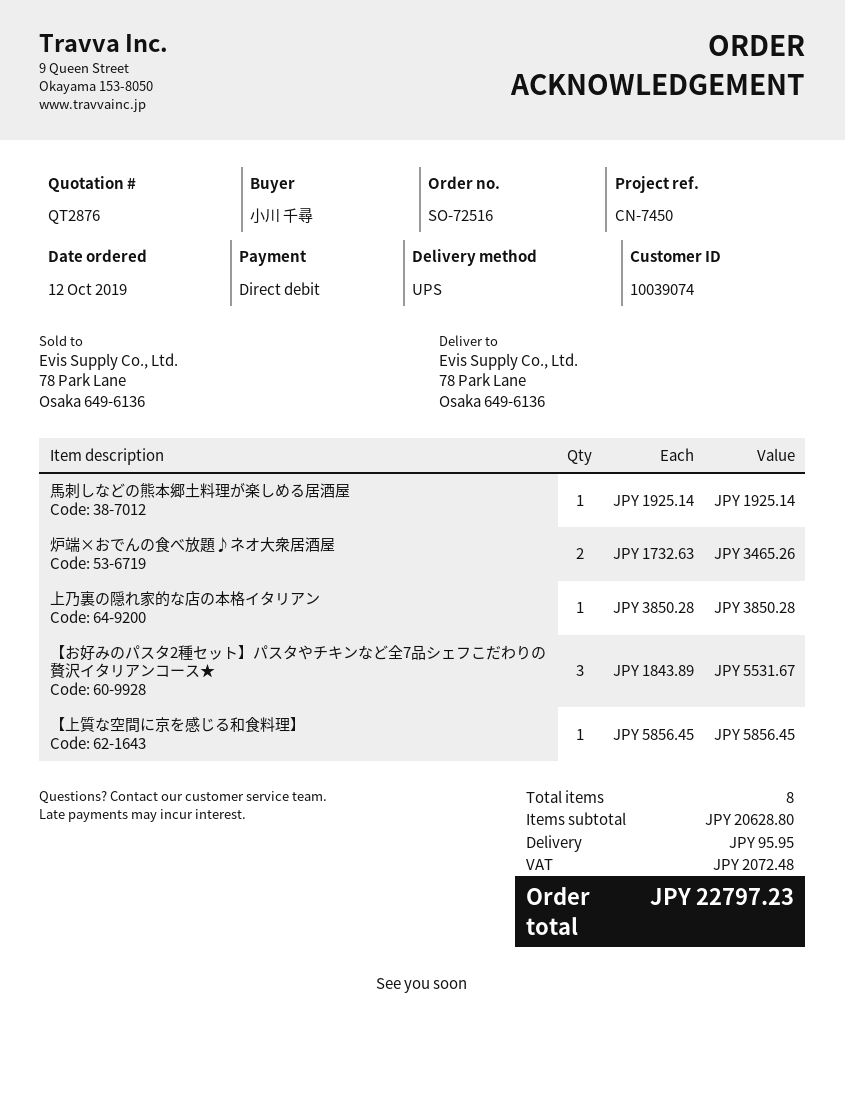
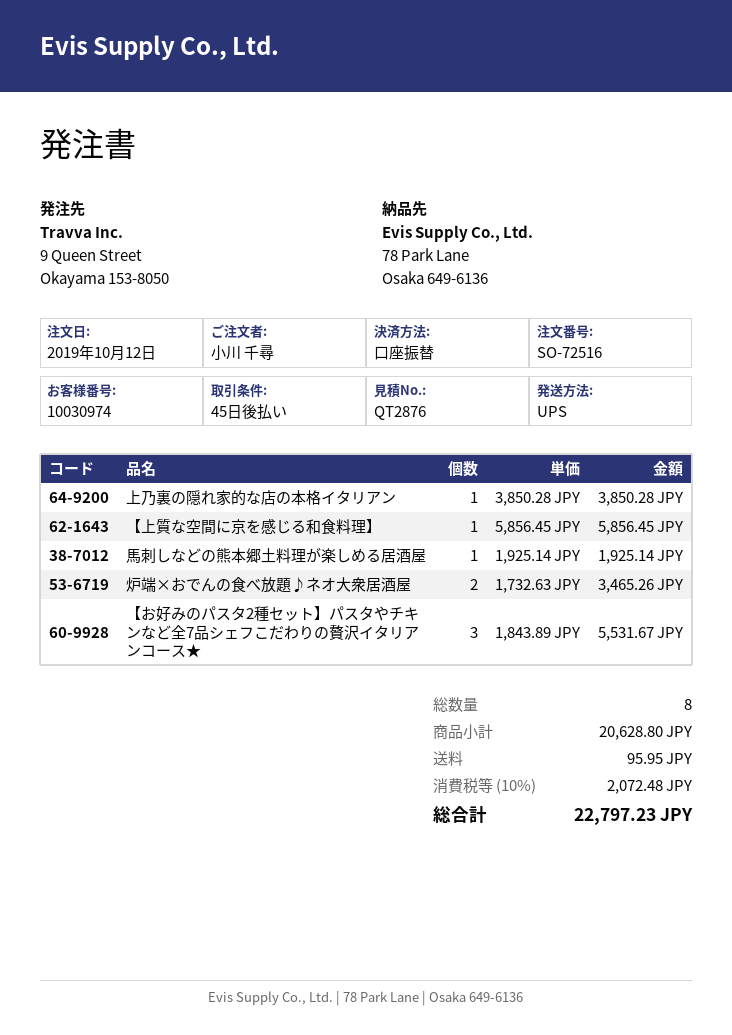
customer number: 10039074 -> 10030974

